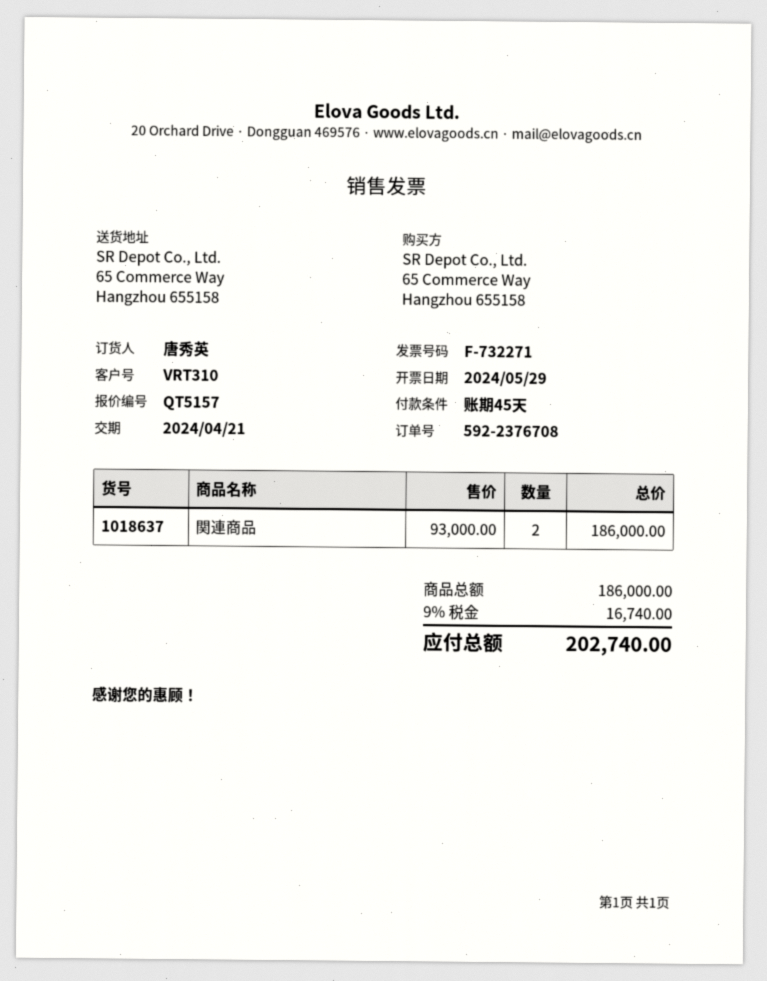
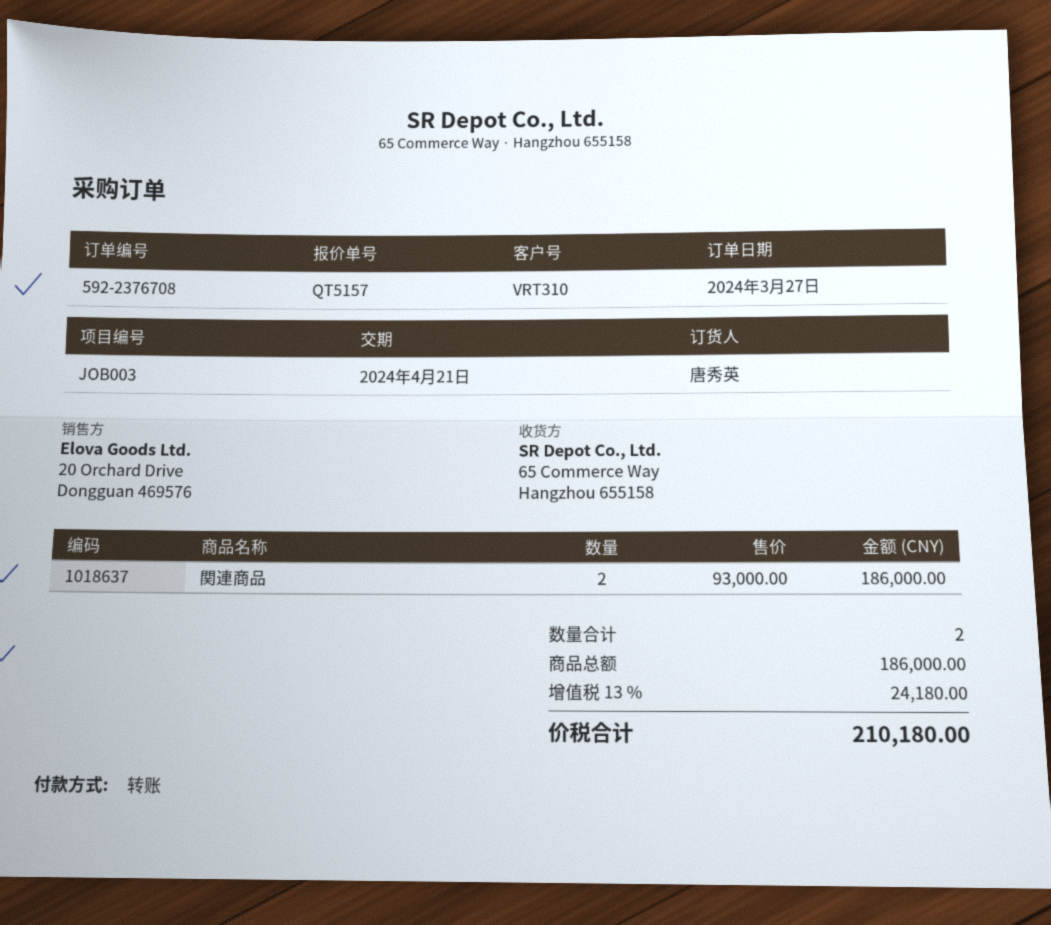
tax: 9% = 16740.00 -> 13% = 24180.00
total: 202740.00 -> 210180.00

